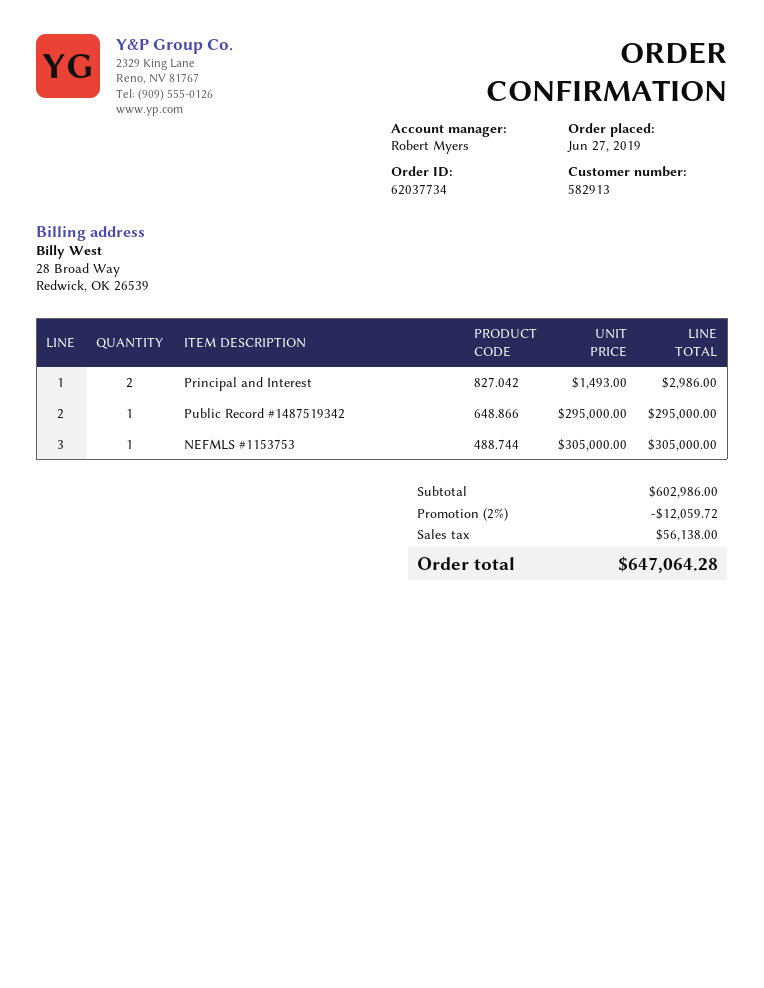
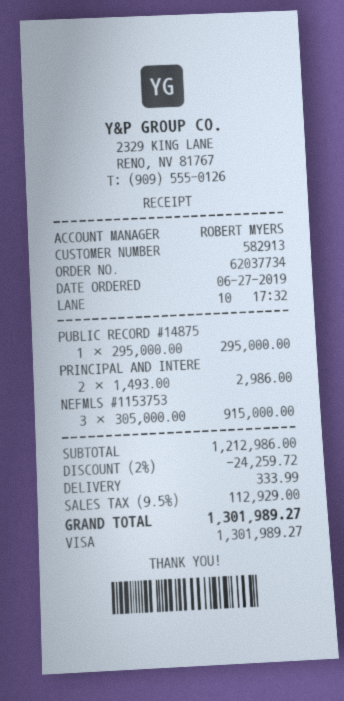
NEFMLS #1153753: 1 x 305000.00 = 305000.00 -> 3 x 305000.00 = 915000.00
subtotal: 602986.00 -> 1212986.00
discount: 2% = 12059.72 -> 2% = 24259.72
shipping: none -> 333.99
tax: 56138.00 -> 112929.00
total: 647064.28 -> 1301989.27

